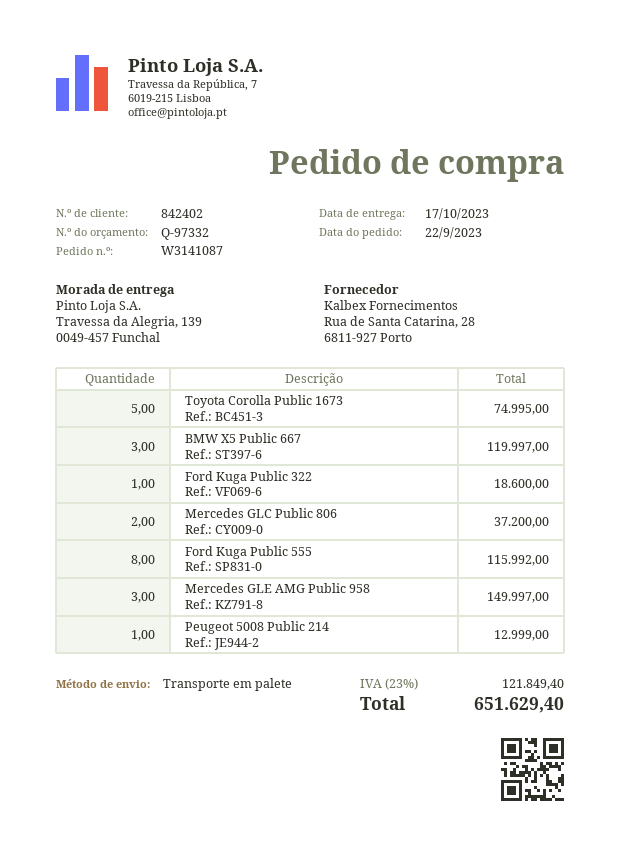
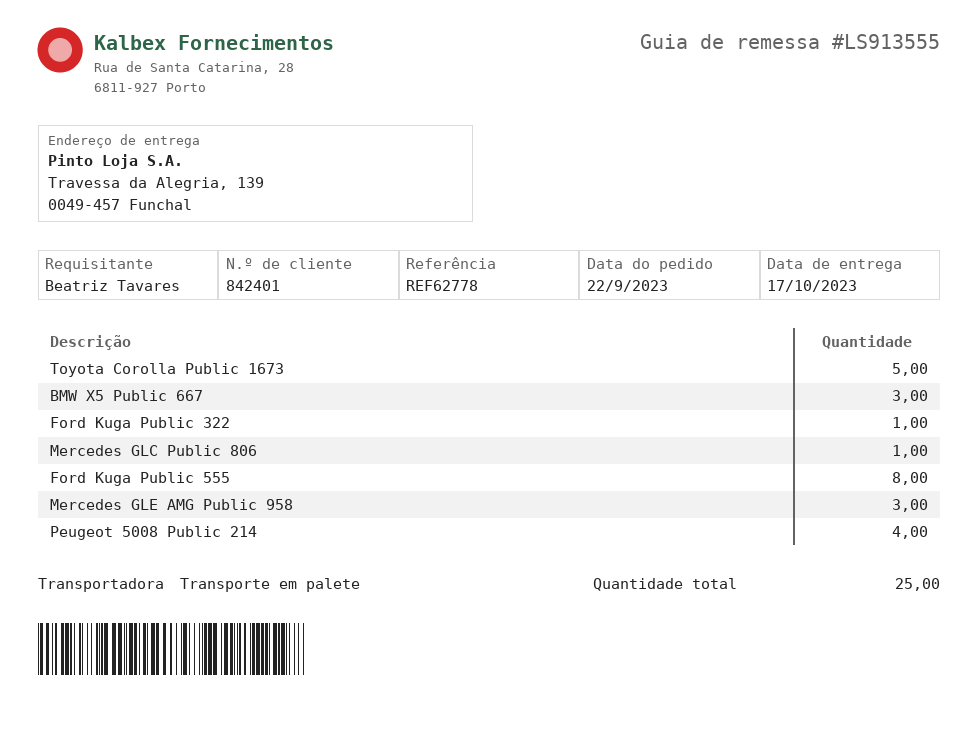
customer number: 842402 -> 842401
Mercedes GLC Public 806: 2 -> 1
Peugeot 5008 Public 214: 1 -> 4

